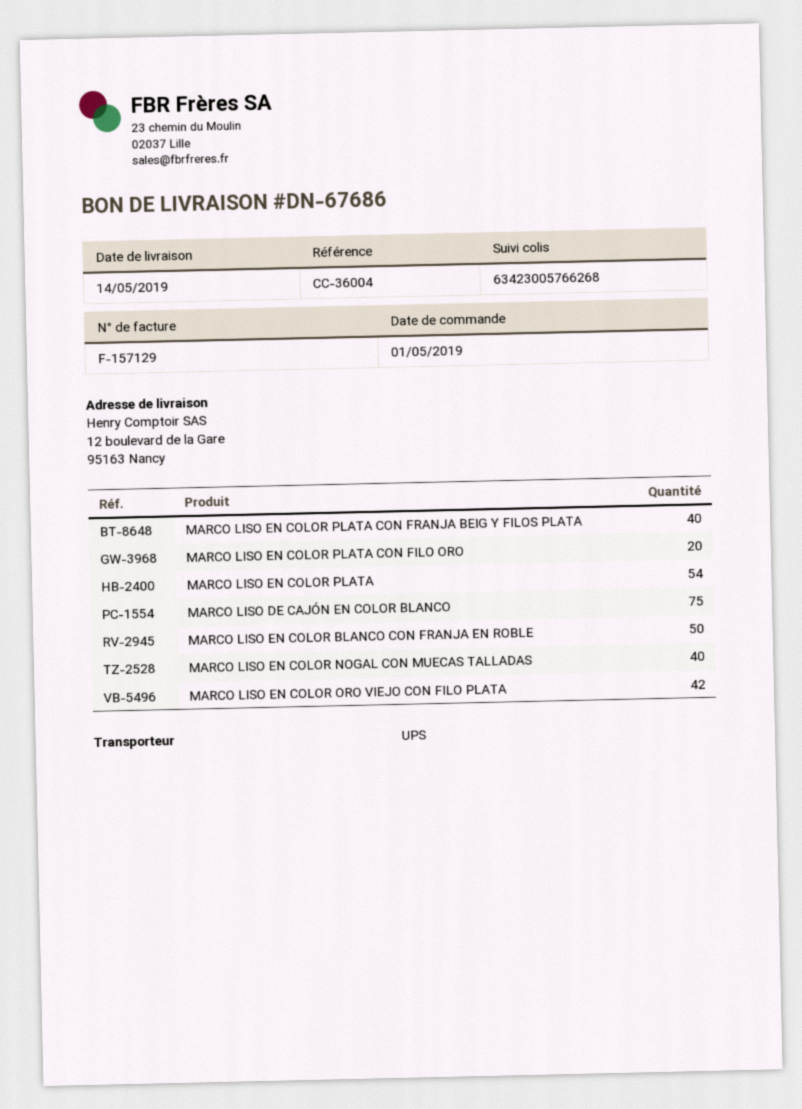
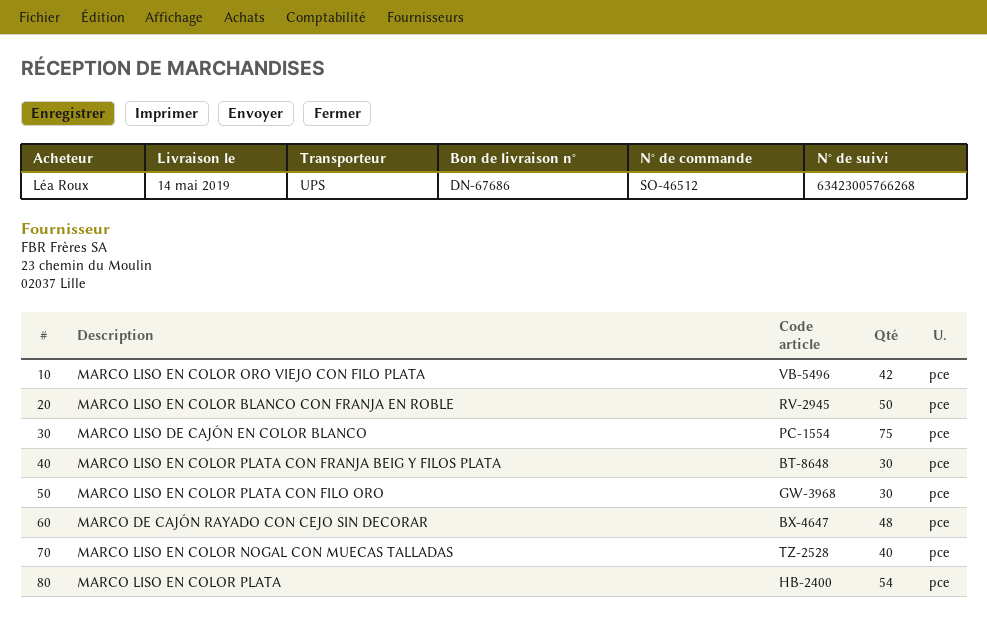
MARCO LISO EN COLOR PLATA CON FRANJA BEIG Y FILOS PLATA: 40 -> 30
MARCO LISO EN COLOR PLATA CON FILO ORO: 20 -> 30
MARCO DE CAJÓN RAYADO CON CEJO SIN DECORAR: none -> 48

